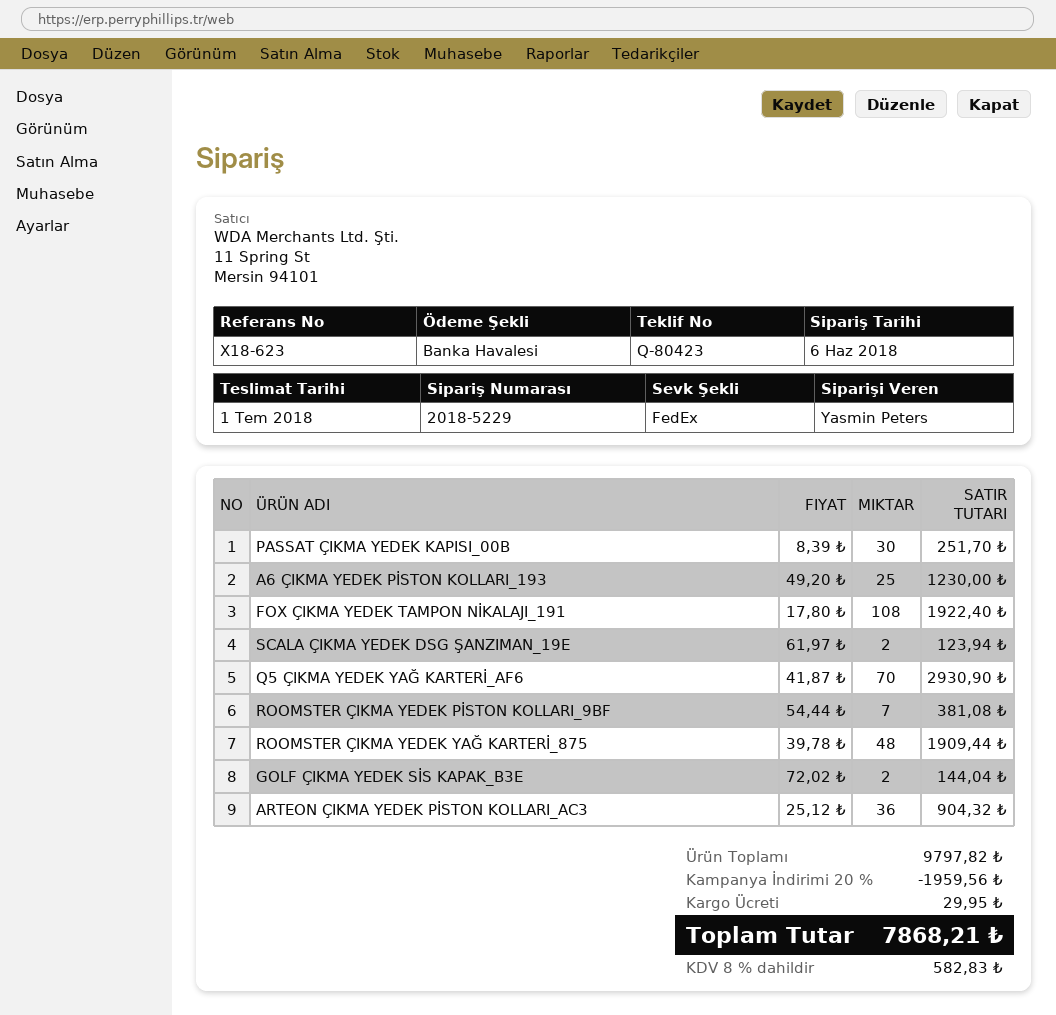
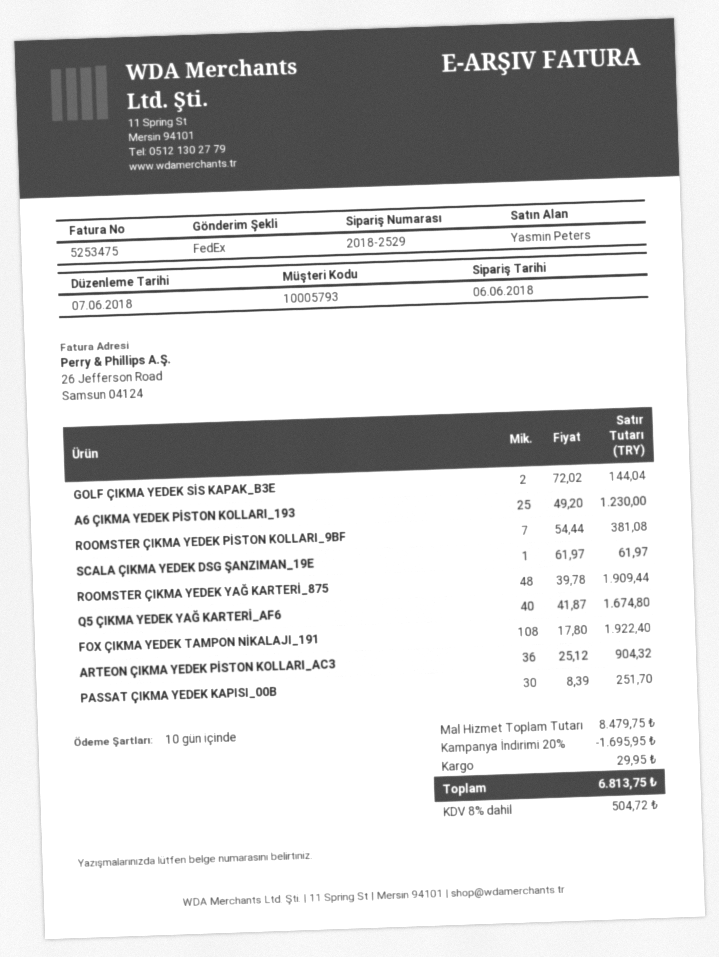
order number: 2018-5229 -> 2018-2529
SCALA ÇIKMA YEDEK DSG ŞANZIMAN_19E: 2 x 61.97 = 123.94 -> 1 x 61.97 = 61.97
Q5 ÇIKMA YEDEK YAĞ KARTERİ_AF6: 70 x 41.87 = 2930.90 -> 40 x 41.87 = 1674.80
subtotal: 9797.82 -> 8479.75
discount: 20% = 1959.56 -> 20% = 1695.95
tax: 8% = 582.83 -> 8% = 504.72
total: 7868.21 -> 6813.75

